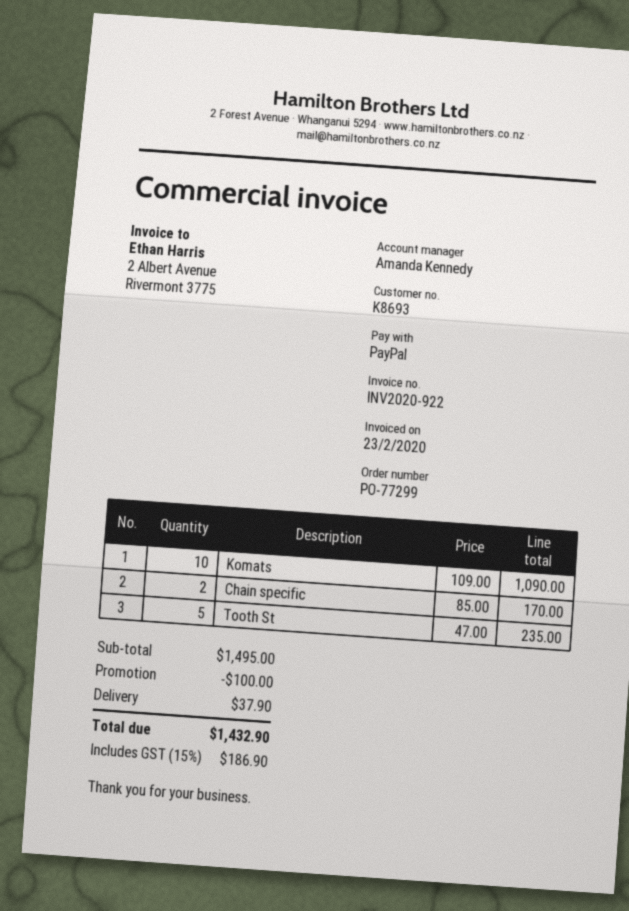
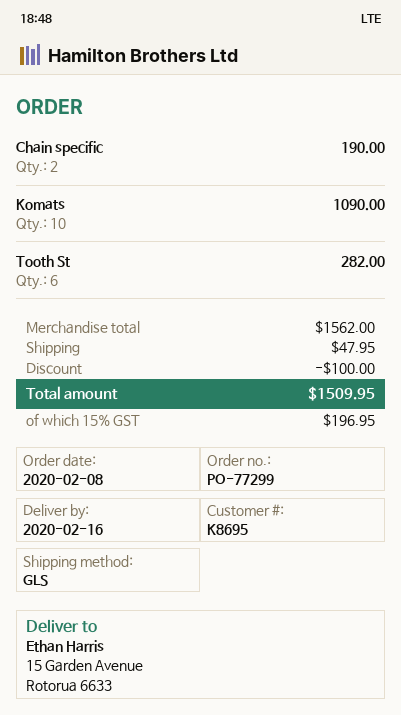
customer number: K8693 -> K8695
Chain specific: 2 for 170.00 -> 2 for 190.00
Tooth St: 5 for 235.00 -> 6 for 282.00
subtotal: 1495.00 -> 1562.00
shipping: 37.90 -> 47.95
tax: 15% = 186.90 -> 15% = 196.95
total: 1432.90 -> 1509.95

